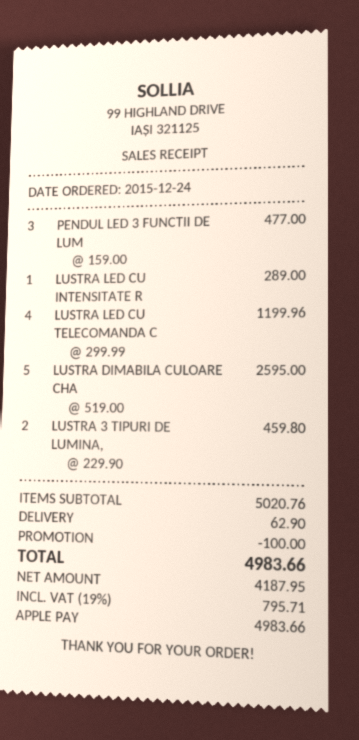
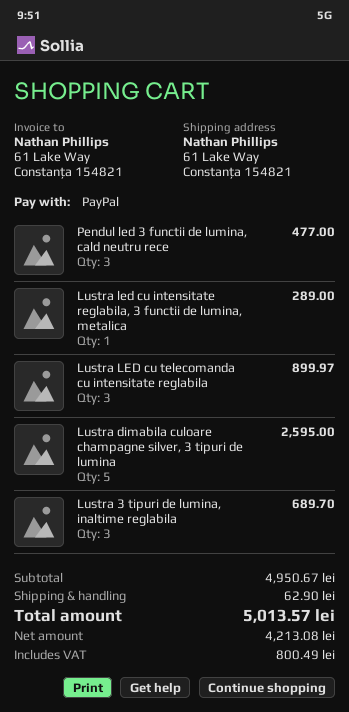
payment method: Apple Pay -> PayPal
LUSTRA LED CU TELECOMANDA C: 4 for 1199.96 -> 3 for 899.97
LUSTRA 3 TIPURI DE LUMINA,: 2 for 459.80 -> 3 for 689.70
subtotal: 5020.76 -> 4950.67
discount: 100.00 -> none
net: 4187.95 -> 4213.08
tax: 795.71 -> 800.49
total: 4983.66 -> 5013.57

